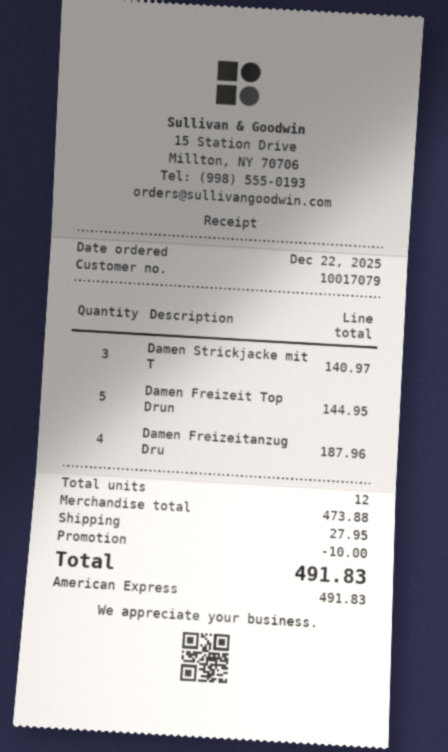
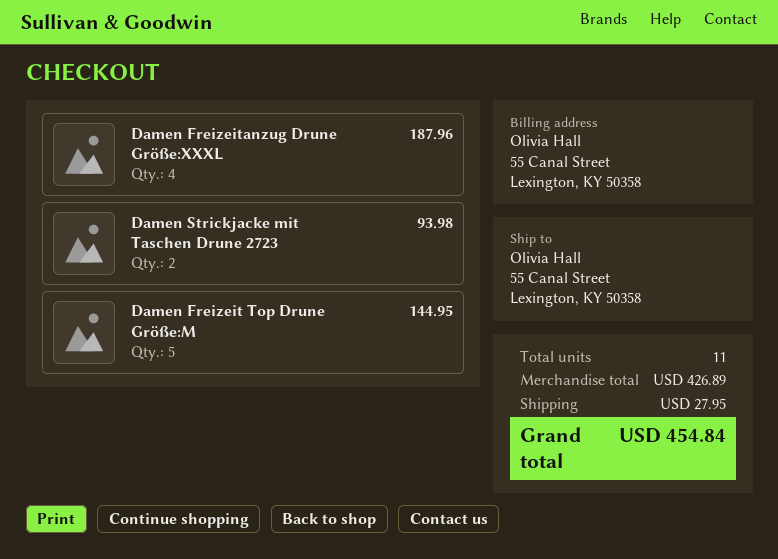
Damen Strickjacke mit T: 3 for 140.97 -> 2 for 93.98
total quantity: 12 -> 11
subtotal: 473.88 -> 426.89
discount: 10.00 -> none
total: 491.83 -> 454.84

